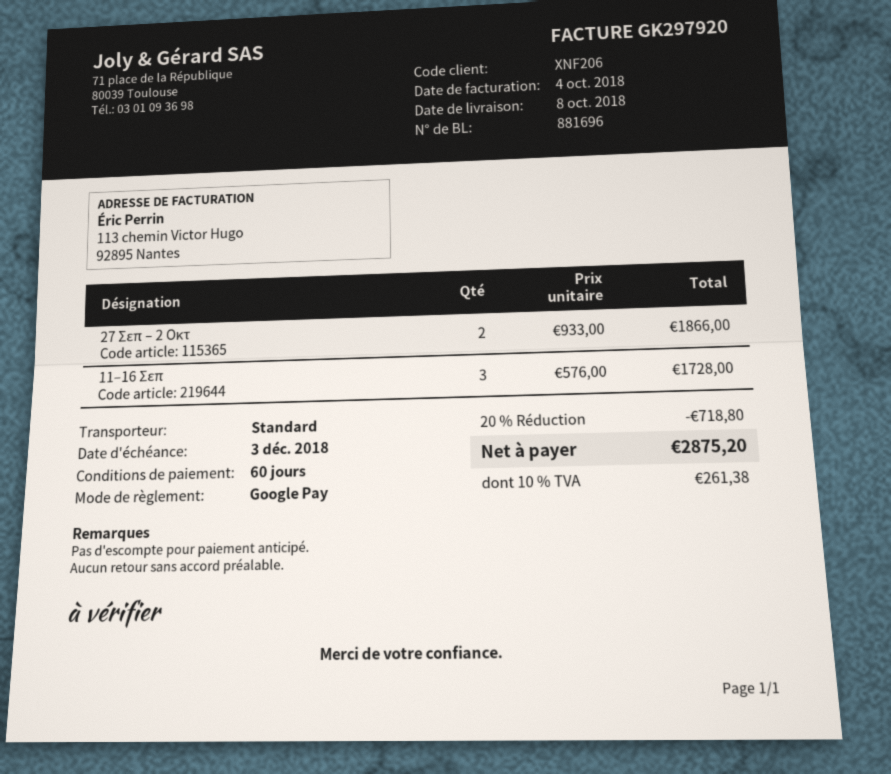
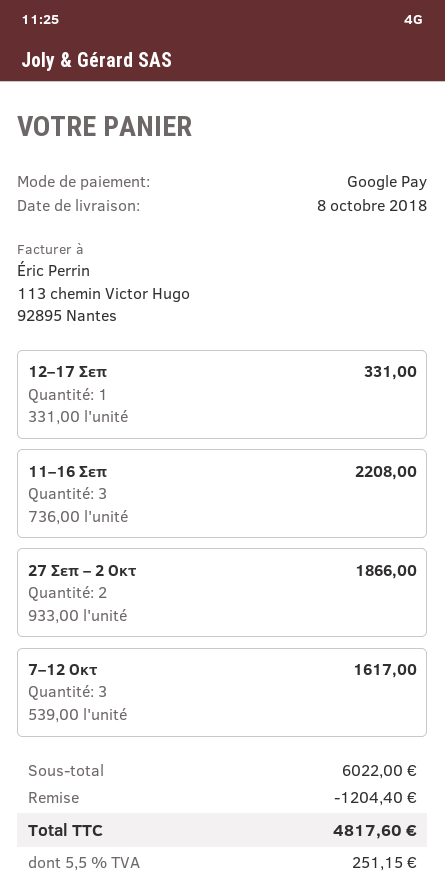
11–16 Σεπ: 3 x 576.00 = 1728.00 -> 3 x 736.00 = 2208.00
12–17 Σεπ: none -> 1 x 331.00 = 331.00
7–12 Οκτ: none -> 3 x 539.00 = 1617.00
discount: 718.80 -> 1204.40
tax: 10% = 261.38 -> 5.5% = 251.15
total: 2875.20 -> 4817.60

